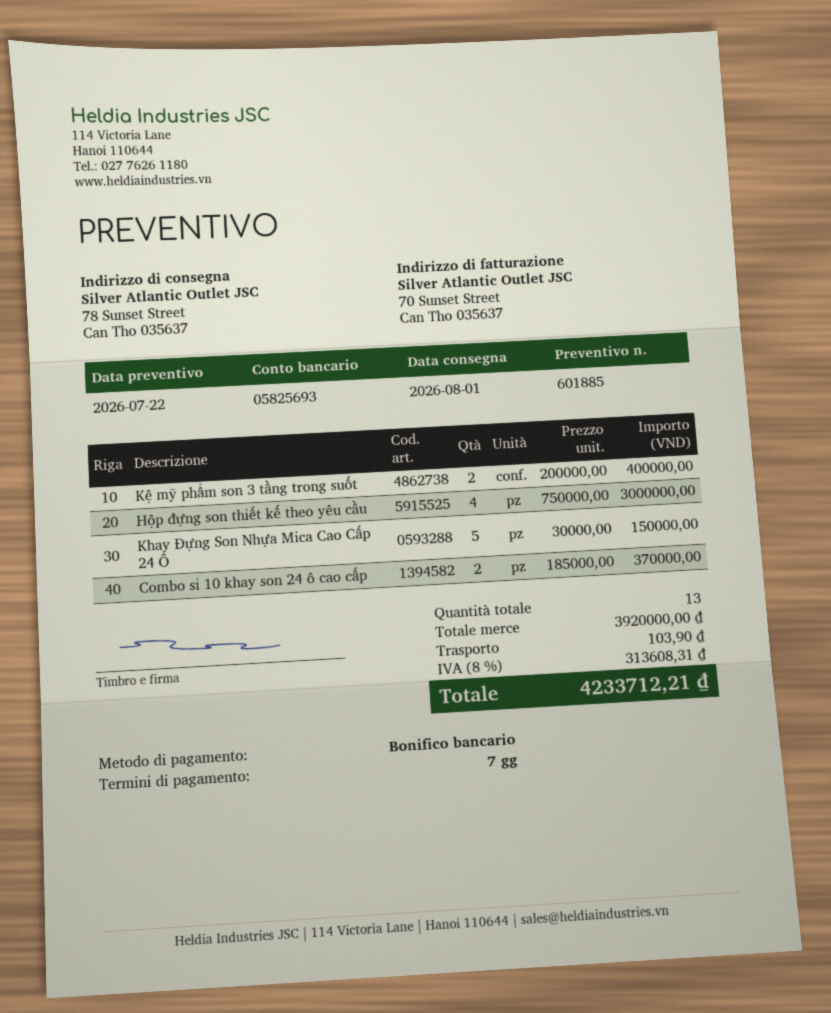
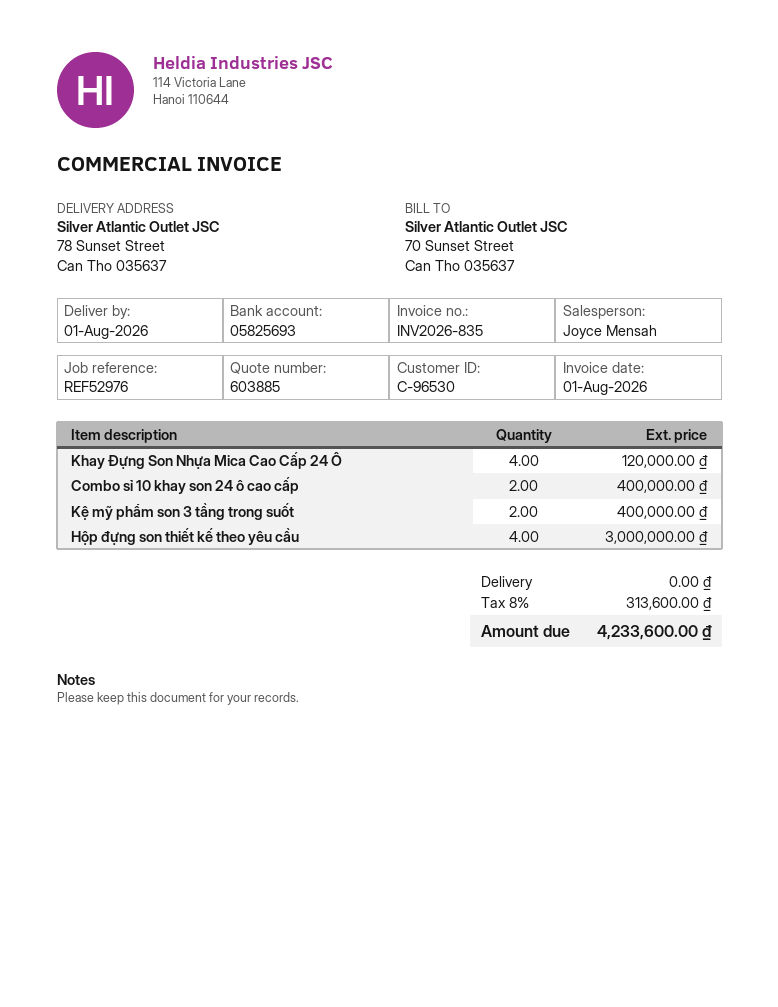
quote number: 601885 -> 603885
Khay Đựng Son Nhựa Mica Cao Cấp 24 Ô: 5 for 150000.00 -> 4 for 120000.00
Combo sỉ 10 khay son 24 ô cao cấp: 2 for 370000.00 -> 2 for 400000.00
shipping: 103.90 -> 0.00
tax: 8% = 313608.31 -> 8% = 313600.00
total: 4233712.21 -> 4233600.00

